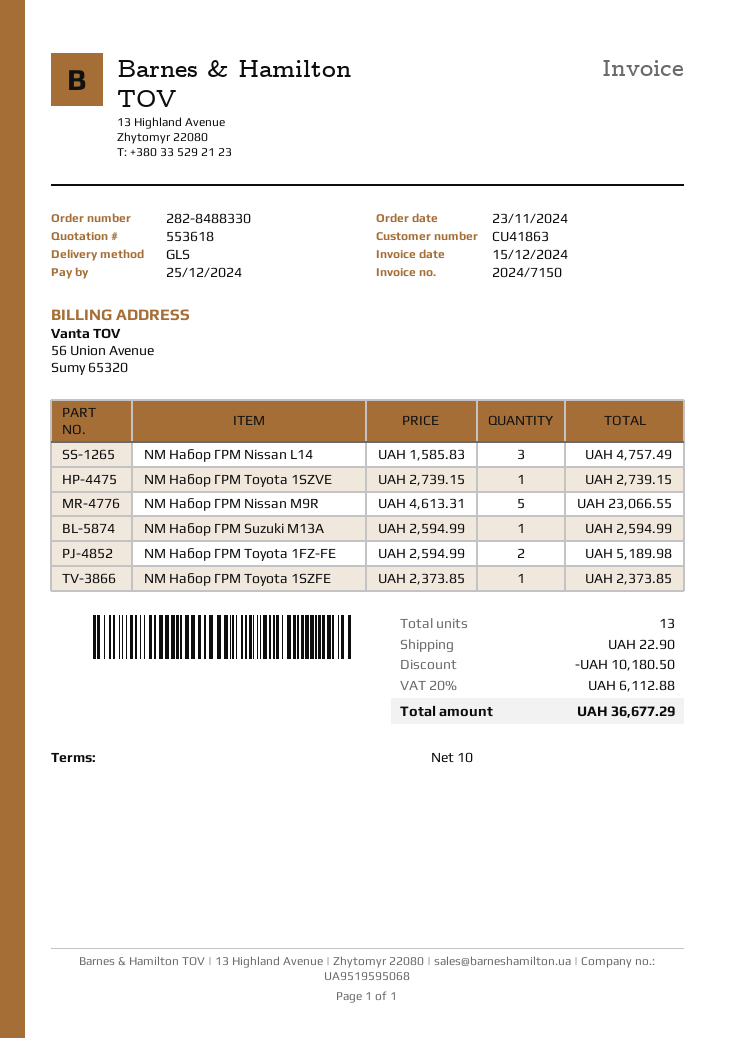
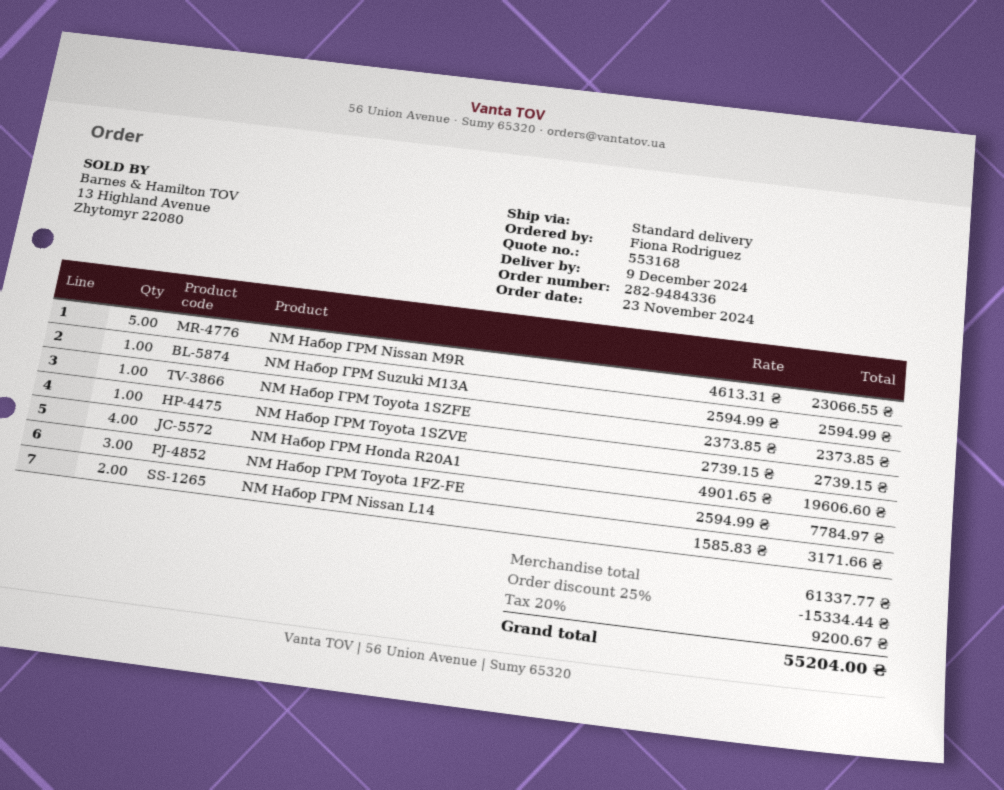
quote number: 553618 -> 553168
order number: 282-8488330 -> 282-9484336
shipping method: GLS -> standard
NM Набор ГРМ Nissan L14: 3 x 1585.83 = 4757.49 -> 2 x 1585.83 = 3171.66
NM Набор ГРМ Toyota 1FZ-FE: 2 x 2594.99 = 5189.98 -> 3 x 2594.99 = 7784.97
NM Набор ГРМ Honda R20A1: none -> 4 x 4901.65 = 19606.60
discount: 10180.50 -> 15334.44
shipping: 22.90 -> none
tax: 20% = 6112.88 -> 20% = 9200.67
total: 36677.29 -> 55204.00

